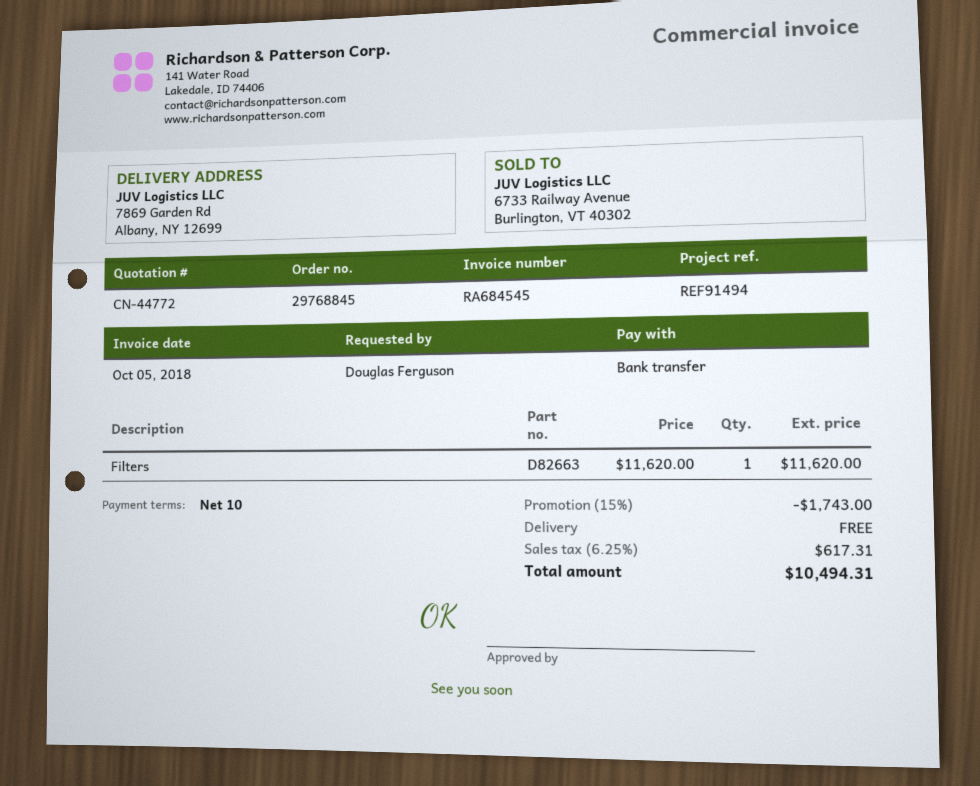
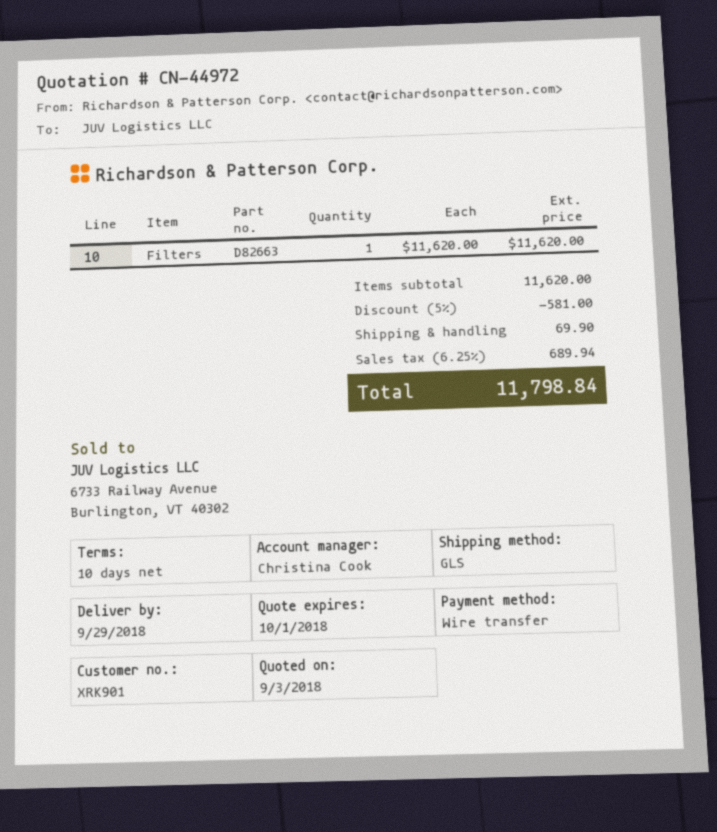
quote number: CN-44772 -> CN-44972
discount: 15% = 1743.00 -> 5% = 581.00
shipping: 0.00 -> 69.90
tax: 6.25% = 617.31 -> 6.25% = 689.94
total: 10494.31 -> 11798.84

